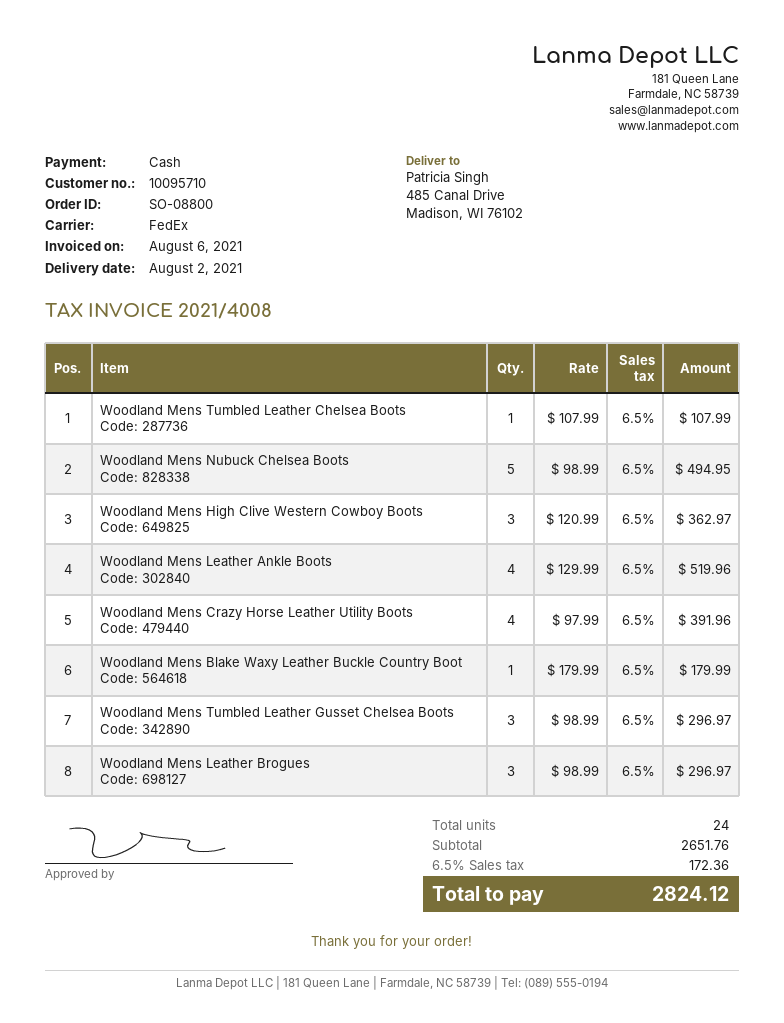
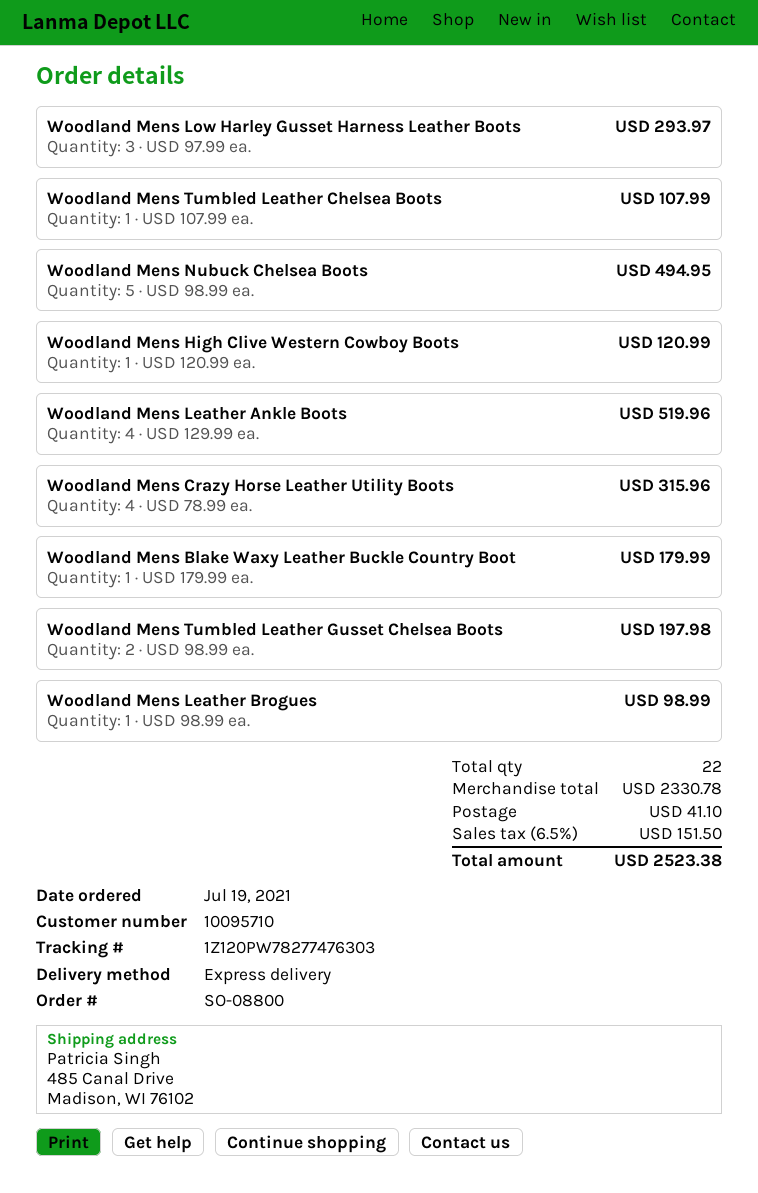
shipping method: FedEx -> express
Woodland Mens High Clive Western Cowboy Boots: 3 x 120.99 = 362.97 -> 1 x 120.99 = 120.99
Woodland Mens Crazy Horse Leather Utility Boots: 4 x 97.99 = 391.96 -> 4 x 78.99 = 315.96
Woodland Mens Tumbled Leather Gusset Chelsea Boots: 3 x 98.99 = 296.97 -> 2 x 98.99 = 197.98
Woodland Mens Leather Brogues: 3 x 98.99 = 296.97 -> 1 x 98.99 = 98.99
Woodland Mens Low Harley Gusset Harness Leather Boots: none -> 3 x 97.99 = 293.97
total quantity: 24 -> 22
subtotal: 2651.76 -> 2330.78
shipping: none -> 41.10
tax: 6.5% = 172.36 -> 6.5% = 151.50
total: 2824.12 -> 2523.38

